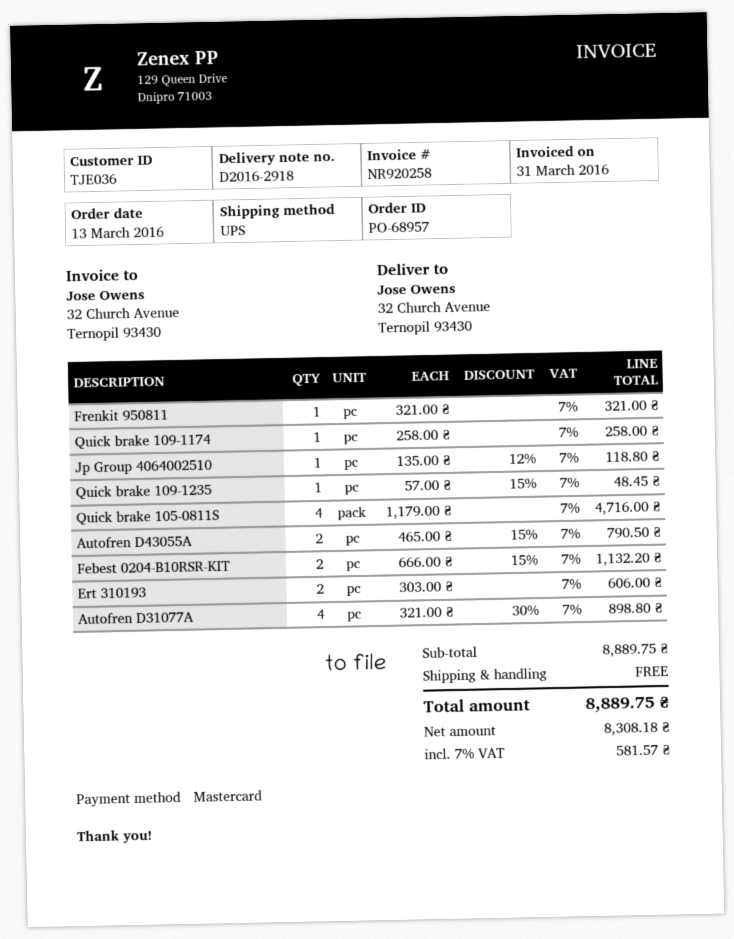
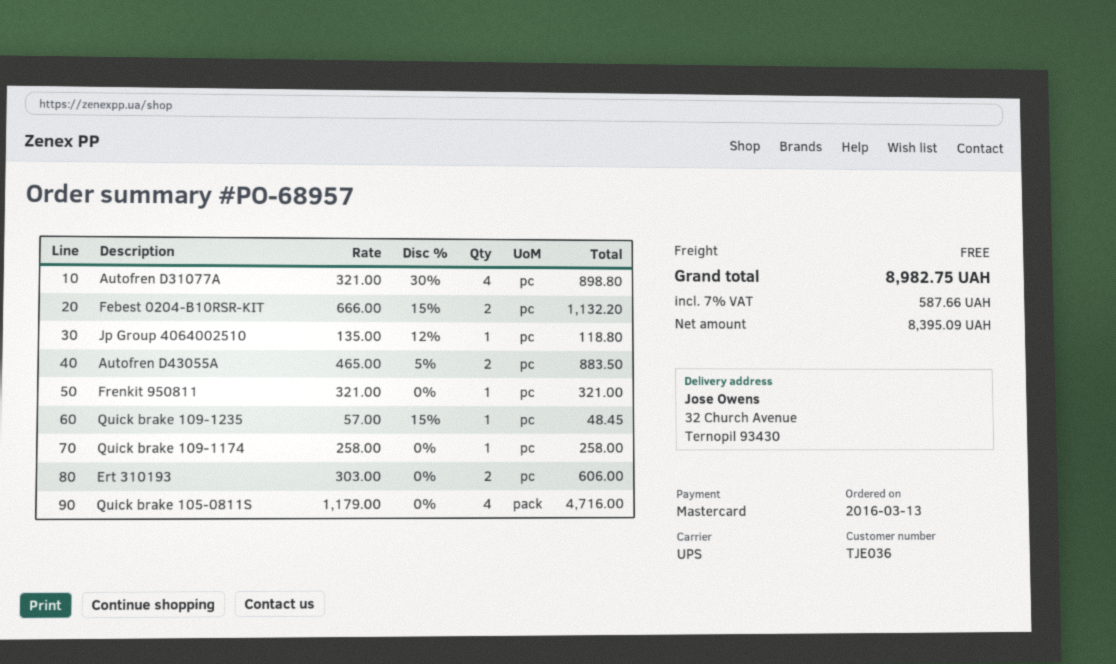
Autofren D43055A: 2 x 465.00 - 15% = 790.50 -> 2 x 465.00 - 5% = 883.50
net: 8308.18 -> 8395.09
tax: 7% = 581.57 -> 7% = 587.66
total: 8889.75 -> 8982.75

